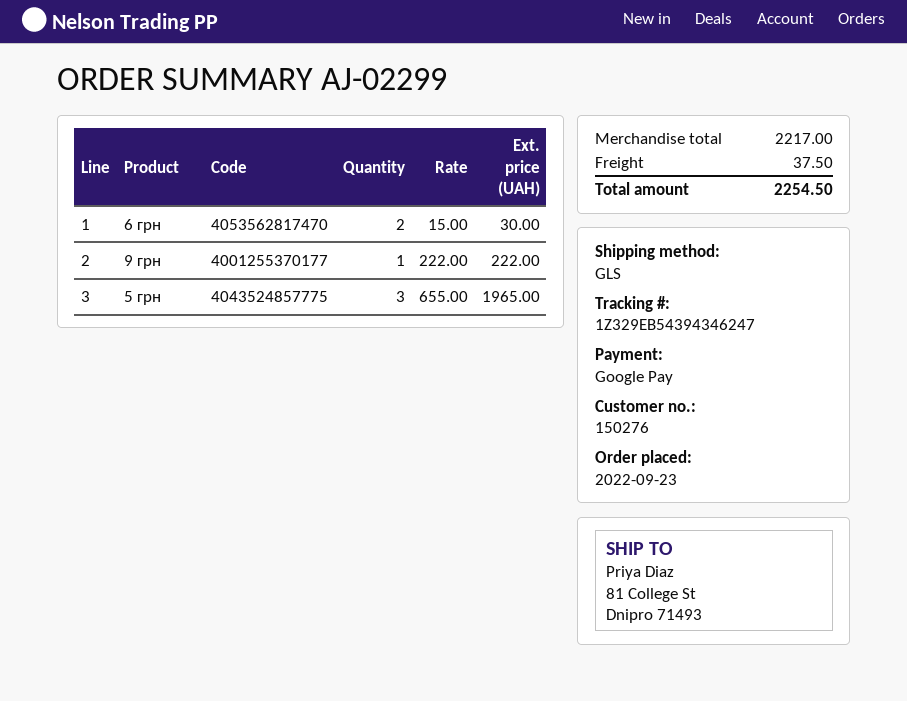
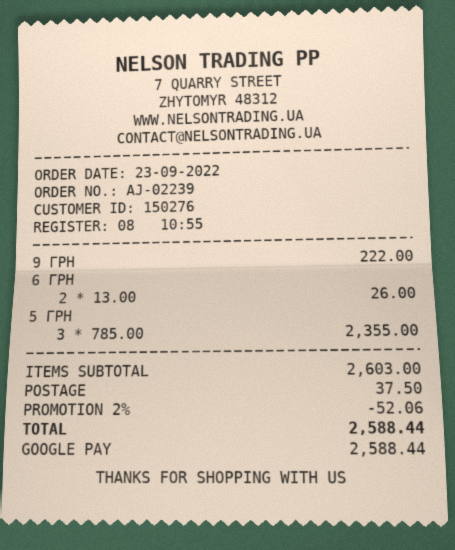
order number: AJ-02299 -> AJ-02239
6 грн: 2 x 15.00 = 30.00 -> 2 x 13.00 = 26.00
5 грн: 3 x 655.00 = 1965.00 -> 3 x 785.00 = 2355.00
subtotal: 2217.00 -> 2603.00
discount: none -> 2% = 52.06
total: 2254.50 -> 2588.44

